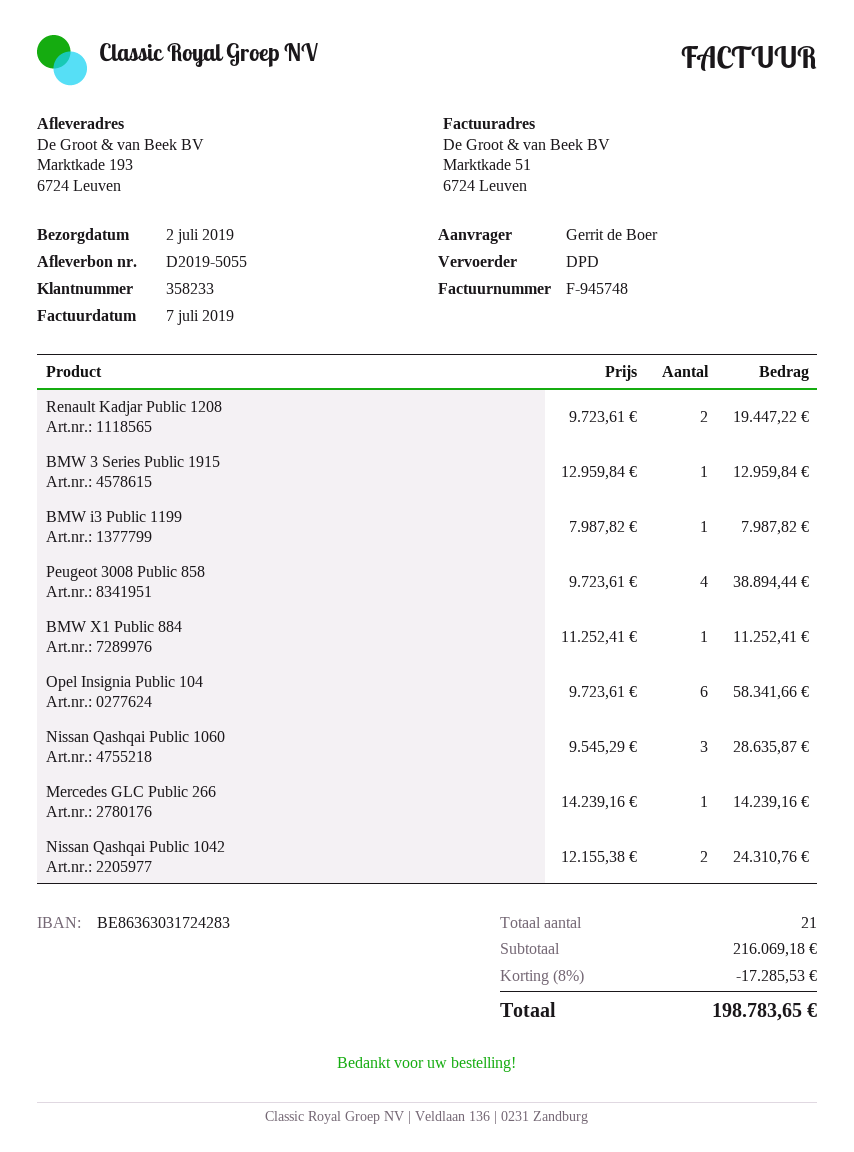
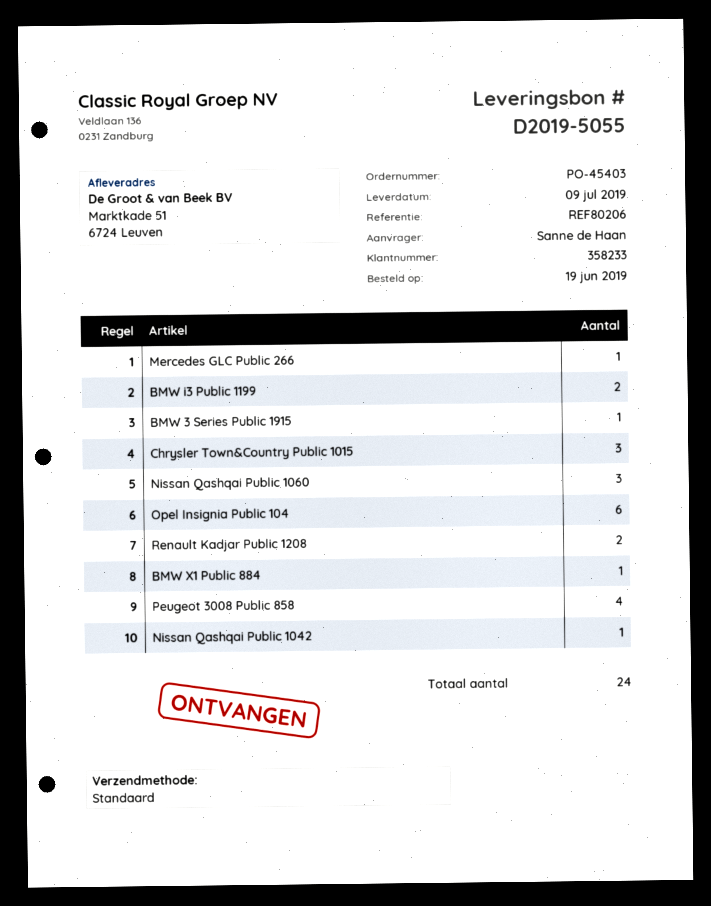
delivery date: 2019-07-02 -> 2019-07-09
ordered by: Gerrit de Boer -> Sanne de Haan
shipping method: DPD -> standard
ship to: Marktkade 193, 6724 Leuven -> Marktkade 51, 6724 Leuven
BMW i3 Public 1199: 1 -> 2
Nissan Qashqai Public 1042: 2 -> 1
Chrysler Town&Country Public 1015: none -> 3
total quantity: 21 -> 24

